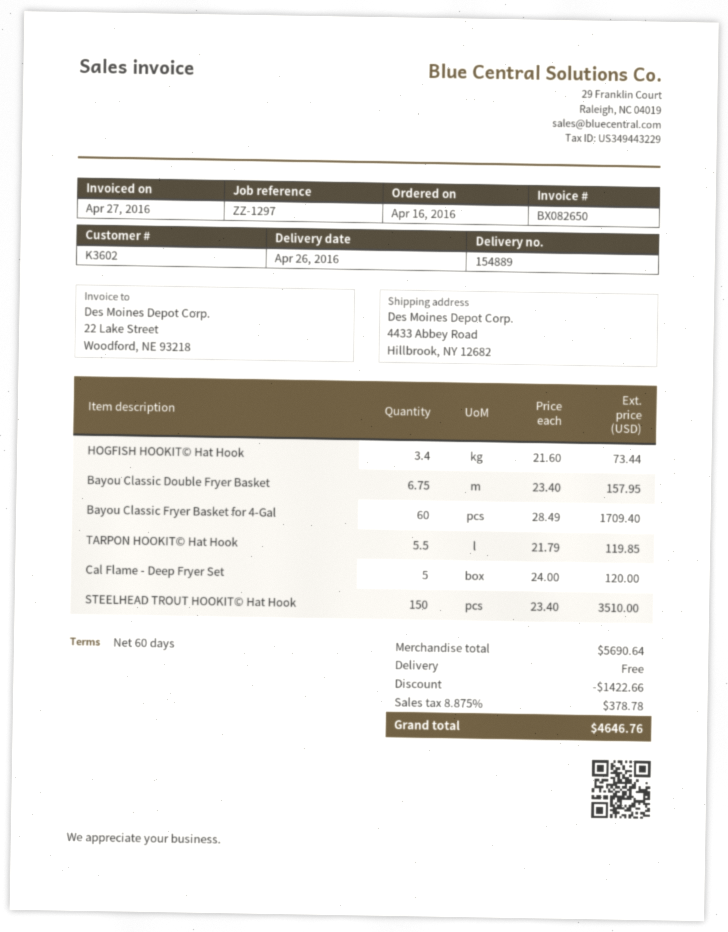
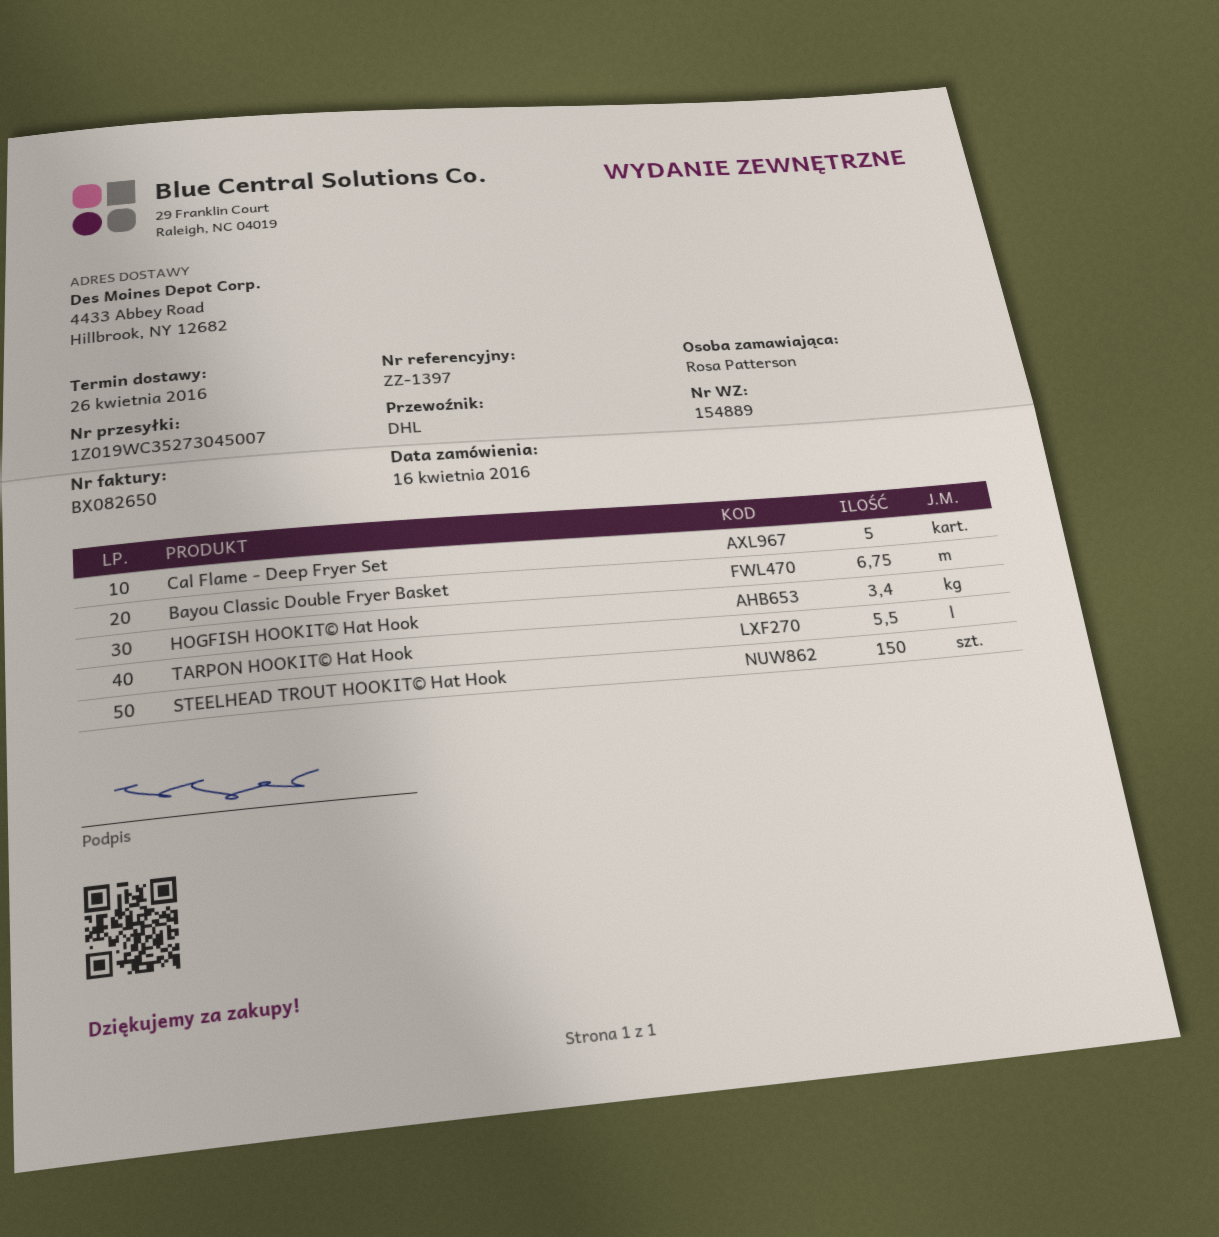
reference: ZZ-1297 -> ZZ-1397
Bayou Classic Fryer Basket for 4-Gal: 60 -> none

